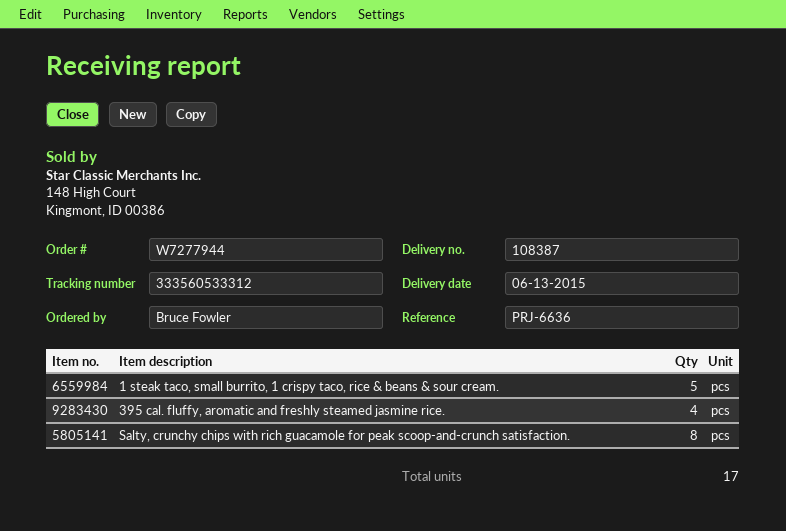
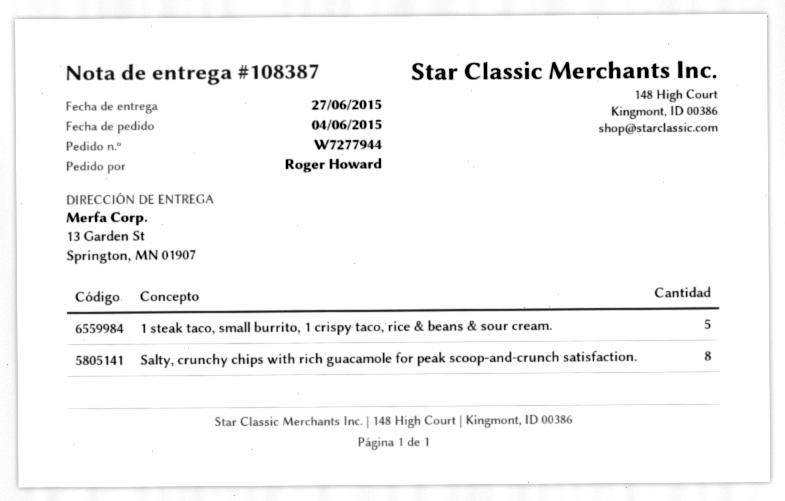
delivery date: 2015-06-13 -> 2015-06-27
ordered by: Bruce Fowler -> Roger Howard
395 cal. fluffy, aromatic and freshly steamed jasmine rice.: 4 -> none

